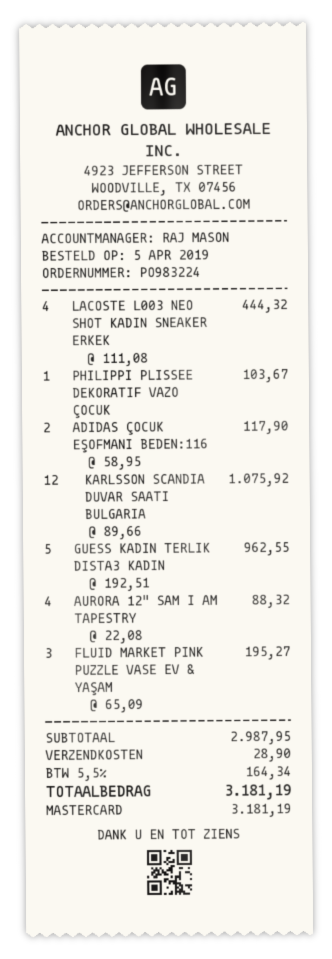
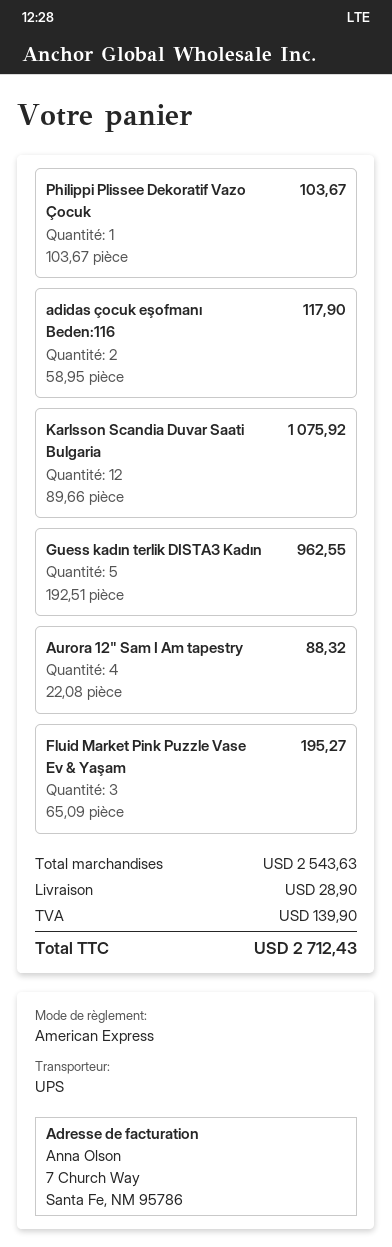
payment method: Mastercard -> American Express
LACOSTE L003 NEO SHOT KADIN SNEAKER ERKEK: 4 x 111.08 = 444.32 -> none
subtotal: 2987.95 -> 2543.63
tax: 164.34 -> 139.90
total: 3181.19 -> 2712.43

